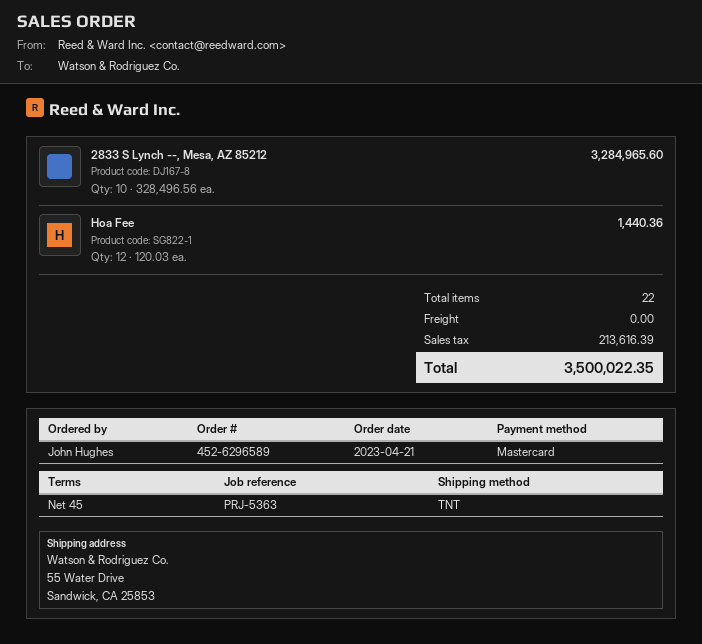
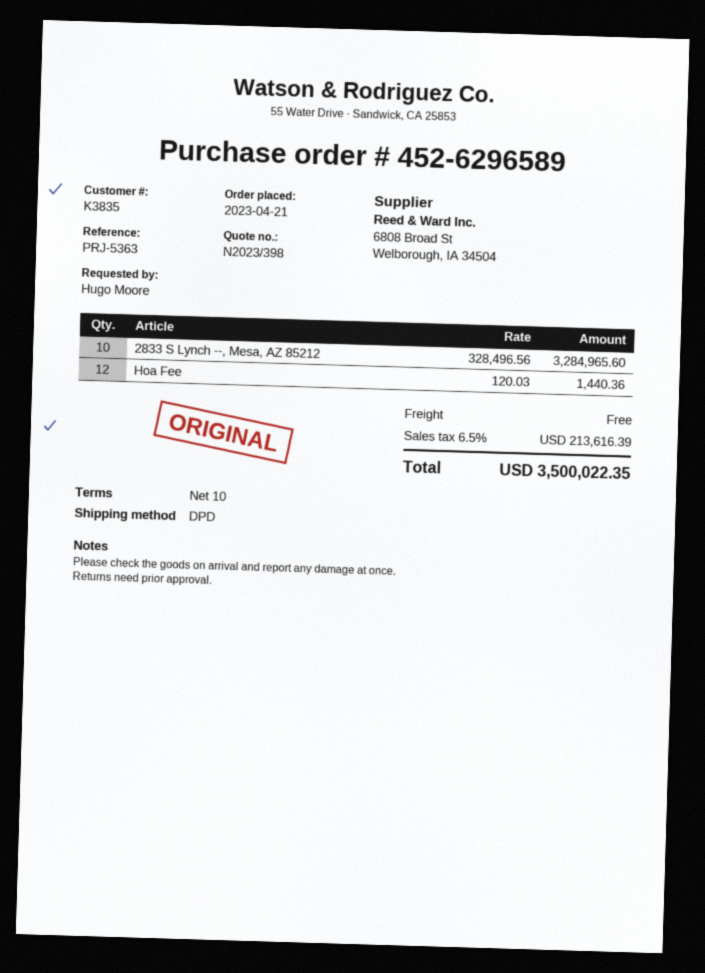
payment terms: 45 days -> 10 days
ordered by: John Hughes -> Hugo Moore
shipping method: TNT -> DPD

